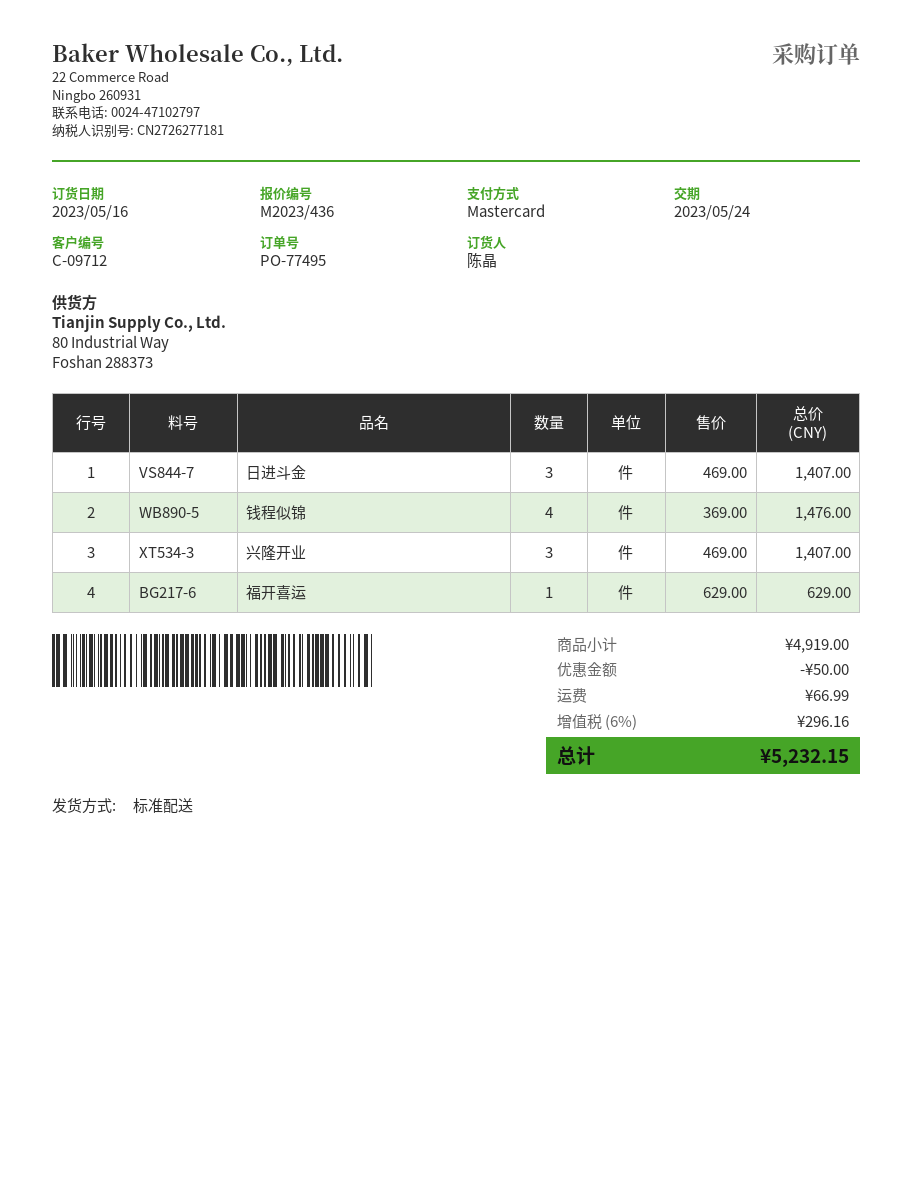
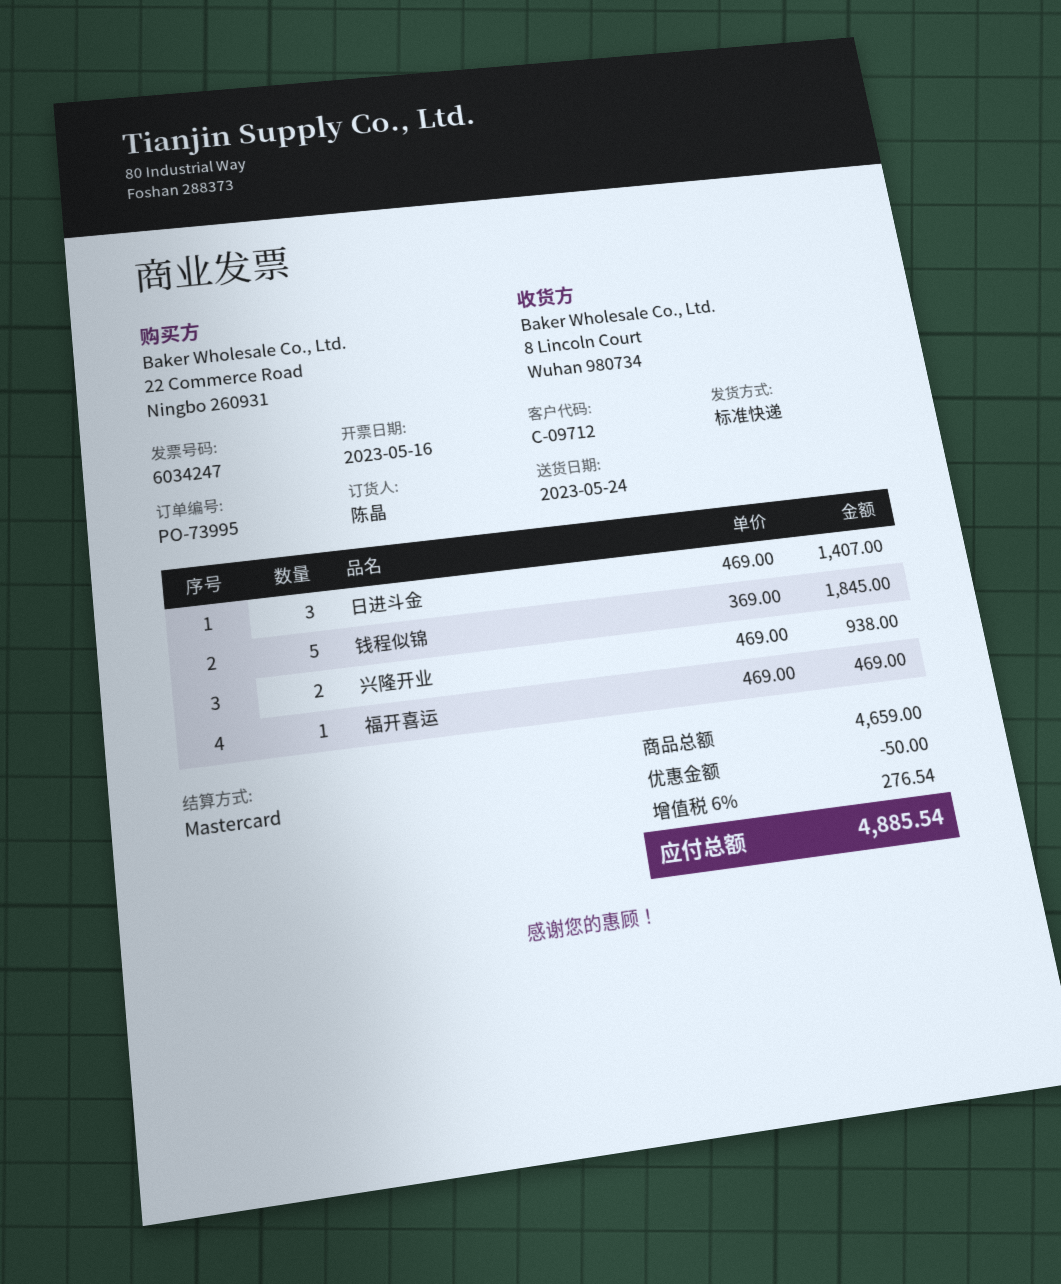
order number: PO-77495 -> PO-73995
钱程似锦: 4 x 369.00 = 1476.00 -> 5 x 369.00 = 1845.00
兴隆开业: 3 x 469.00 = 1407.00 -> 2 x 469.00 = 938.00
福开喜运: 1 x 629.00 = 629.00 -> 1 x 469.00 = 469.00
subtotal: 4919.00 -> 4659.00
shipping: 66.99 -> none
tax: 6% = 296.16 -> 6% = 276.54
total: 5232.15 -> 4885.54

